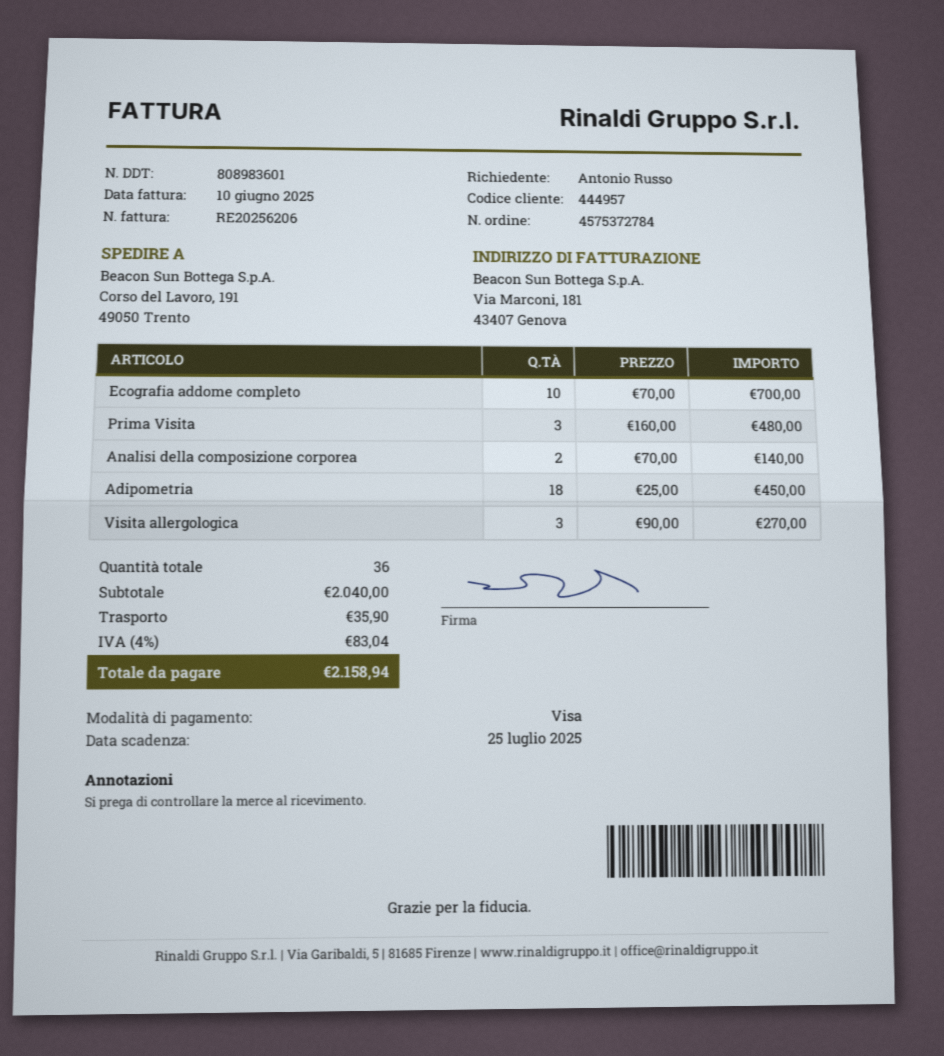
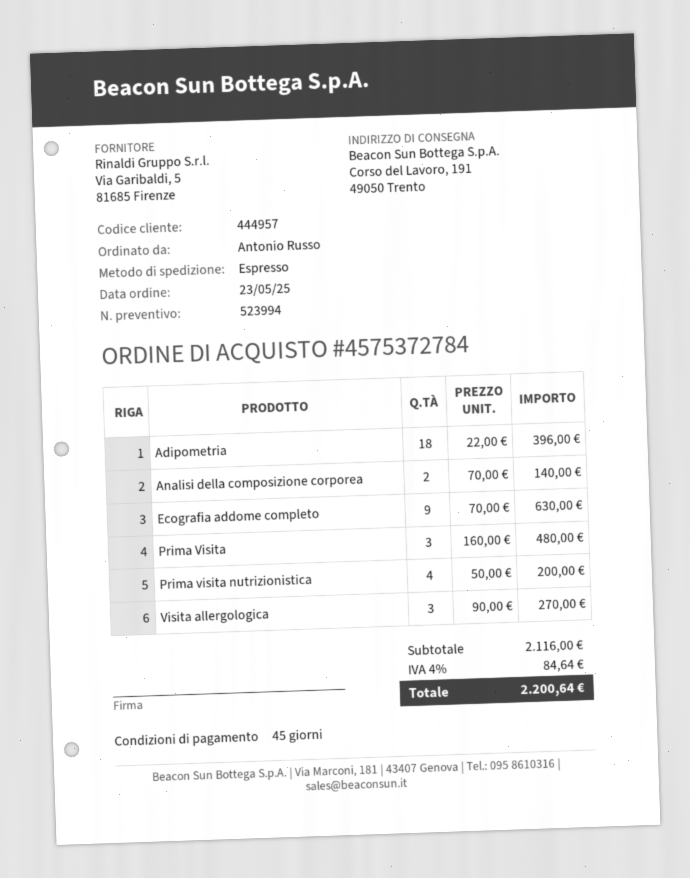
Ecografia addome completo: 10 x 70.00 = 700.00 -> 9 x 70.00 = 630.00
Adipometria: 18 x 25.00 = 450.00 -> 18 x 22.00 = 396.00
Prima visita nutrizionistica: none -> 4 x 50.00 = 200.00
subtotal: 2040.00 -> 2116.00
shipping: 35.90 -> none
tax: 4% = 83.04 -> 4% = 84.64
total: 2158.94 -> 2200.64

